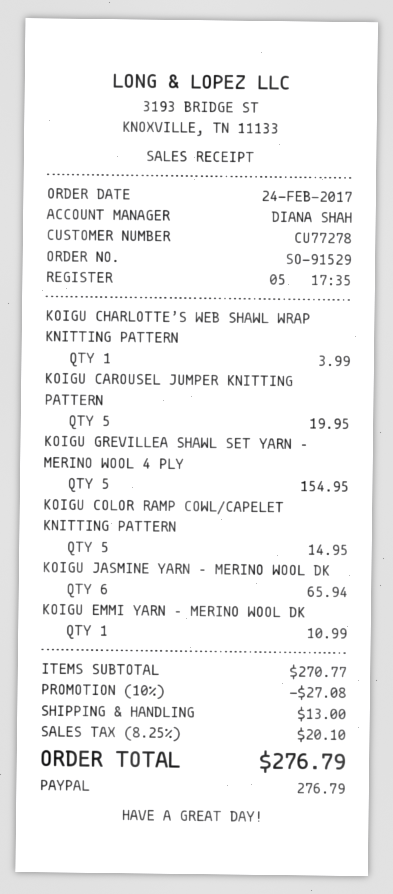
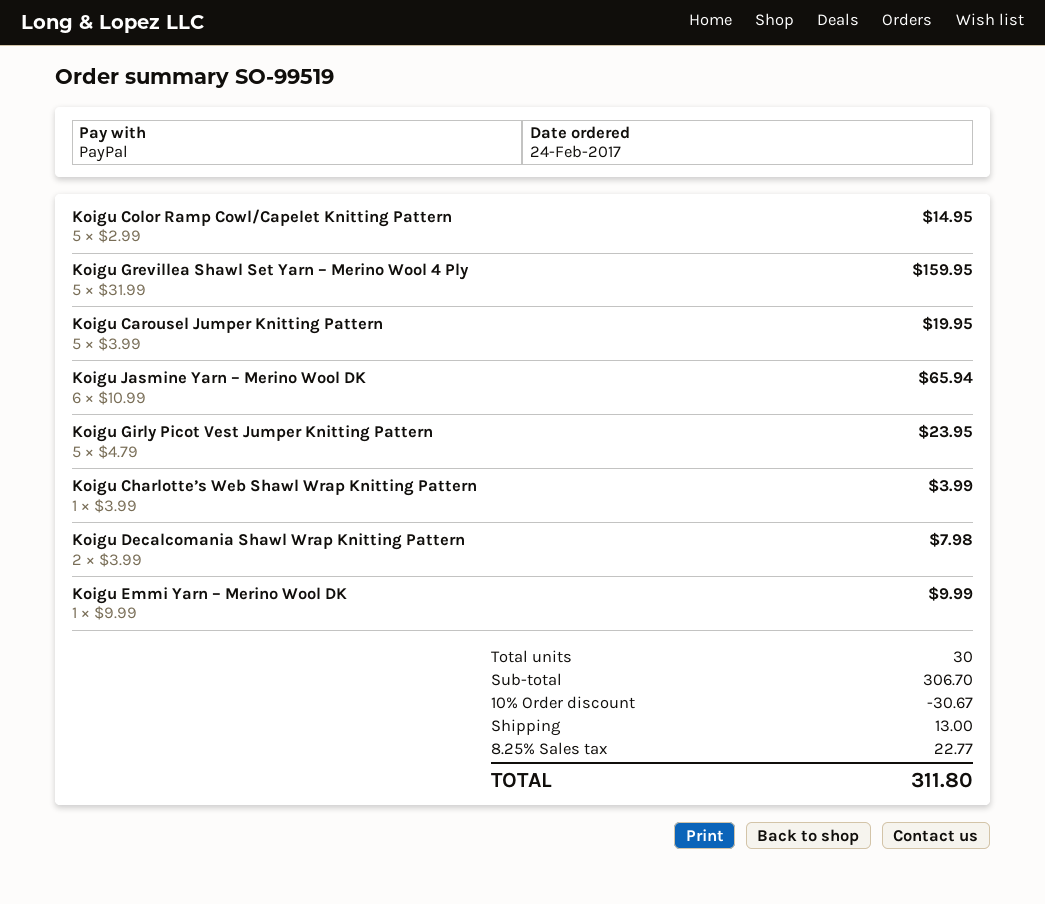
order number: SO-91529 -> SO-99519
KOIGU GREVILLEA SHAWL SET YARN – MERINO WOOL 4 PLY: 5 for 154.95 -> 5 for 159.95
KOIGU EMMI YARN – MERINO WOOL DK: 1 for 10.99 -> 1 for 9.99
Koigu Girly Picot Vest Jumper Knitting Pattern: none -> 5 for 23.95
Koigu Decalcomania Shawl Wrap Knitting Pattern: none -> 2 for 7.98
subtotal: 270.77 -> 306.70
discount: 10% = 27.08 -> 10% = 30.67
tax: 8.25% = 20.10 -> 8.25% = 22.77
total: 276.79 -> 311.80

